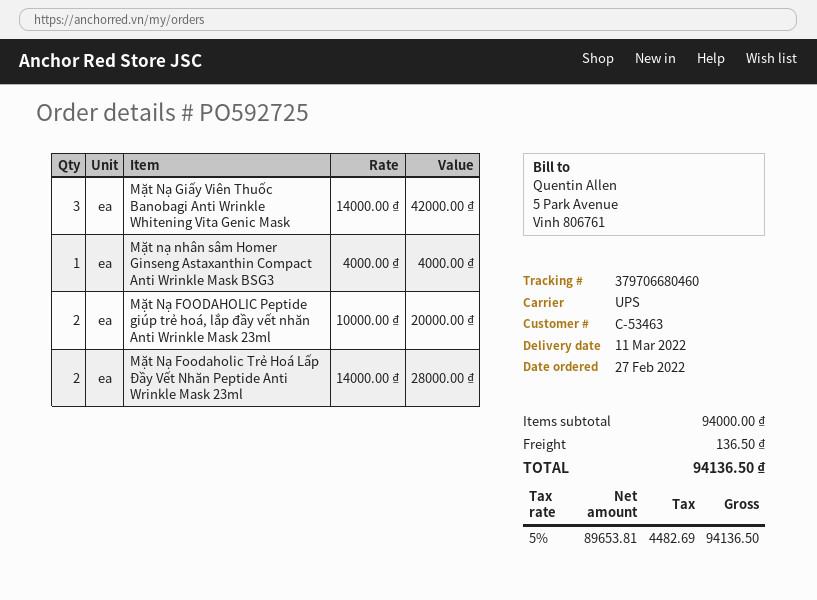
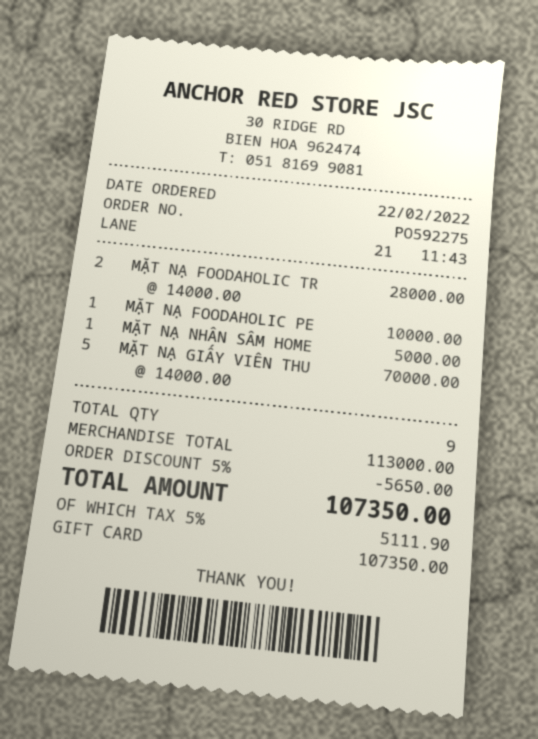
order number: PO592725 -> PO592275
order date: 2022-02-27 -> 2022-02-22
Mặt Nạ Giấy Viên Thuốc Banobagi Anti Wrinkle Whitening Vita Genic Mask: 3 x 14000.00 = 42000.00 -> 5 x 14000.00 = 70000.00
Mặt nạ nhân sâm Homer Ginseng Astaxanthin Compact Anti Wrinkle Mask BSG3: 1 x 4000.00 = 4000.00 -> 1 x 5000.00 = 5000.00
Mặt Nạ FOODAHOLIC Peptide giúp trẻ hoá, lắp đầy vết nhăn Anti Wrinkle Mask 23ml: 2 x 10000.00 = 20000.00 -> 1 x 10000.00 = 10000.00
subtotal: 94000.00 -> 113000.00
discount: none -> 5% = 5650.00
shipping: 136.50 -> none
tax: 5% = 4482.69 -> 5% = 5111.90
total: 94136.50 -> 107350.00

